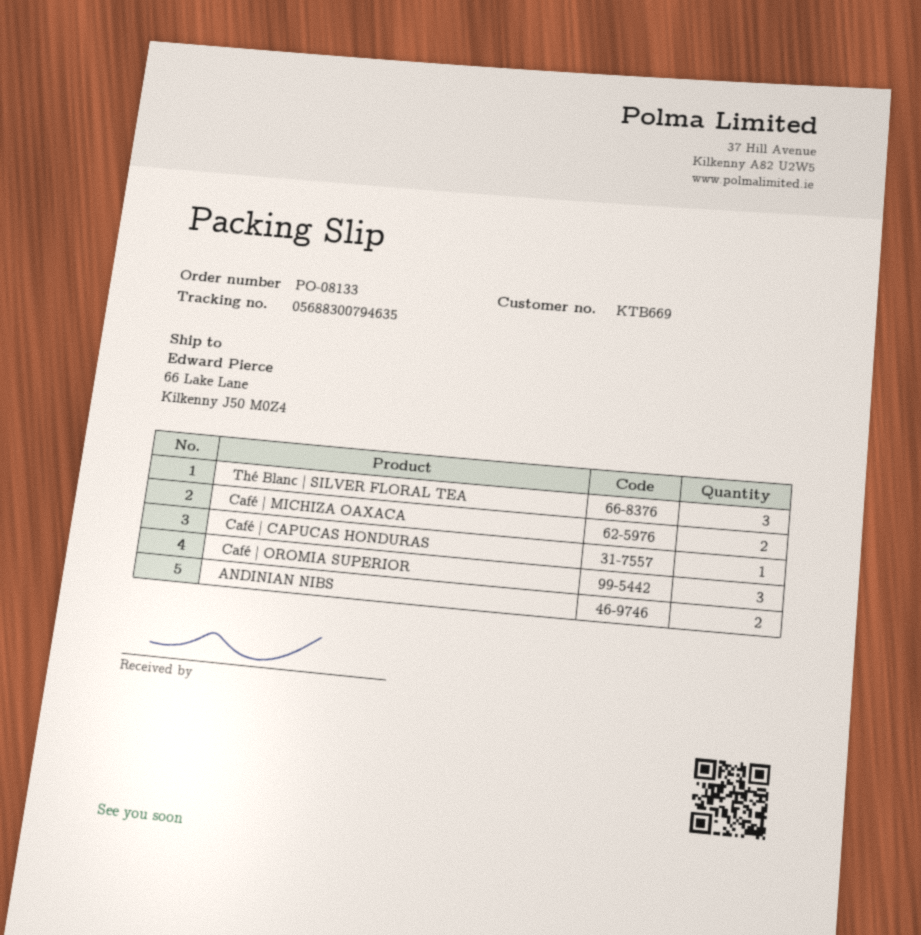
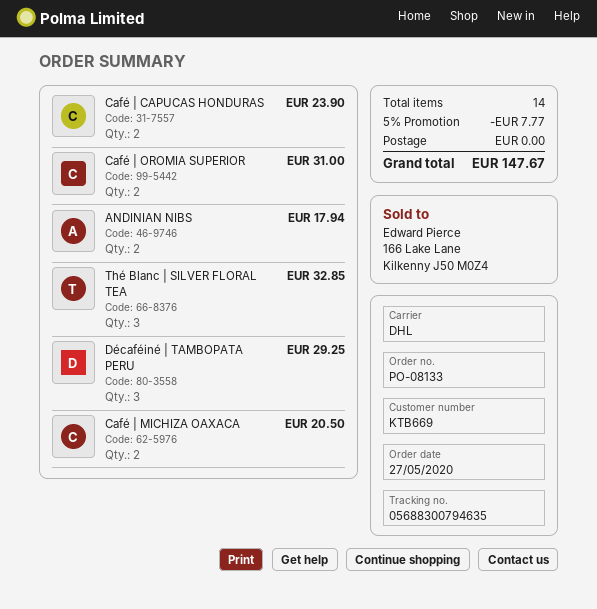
Café | CAPUCAS HONDURAS: 1 -> 2
Café | OROMIA SUPERIOR: 3 -> 2
Décaféiné | TAMBOPATA PERU: none -> 3

